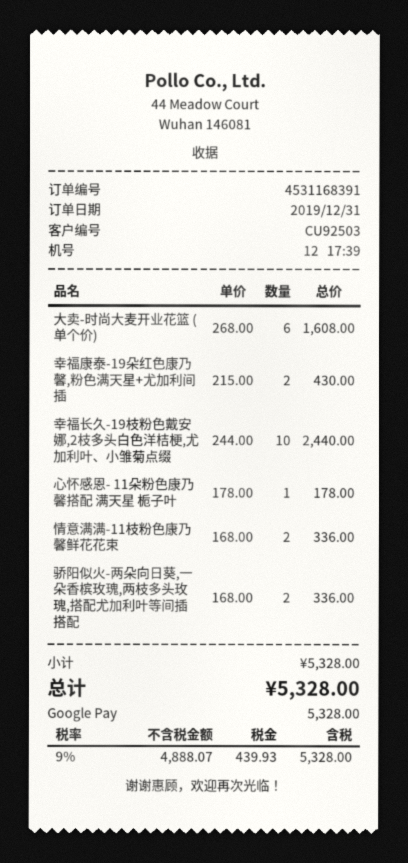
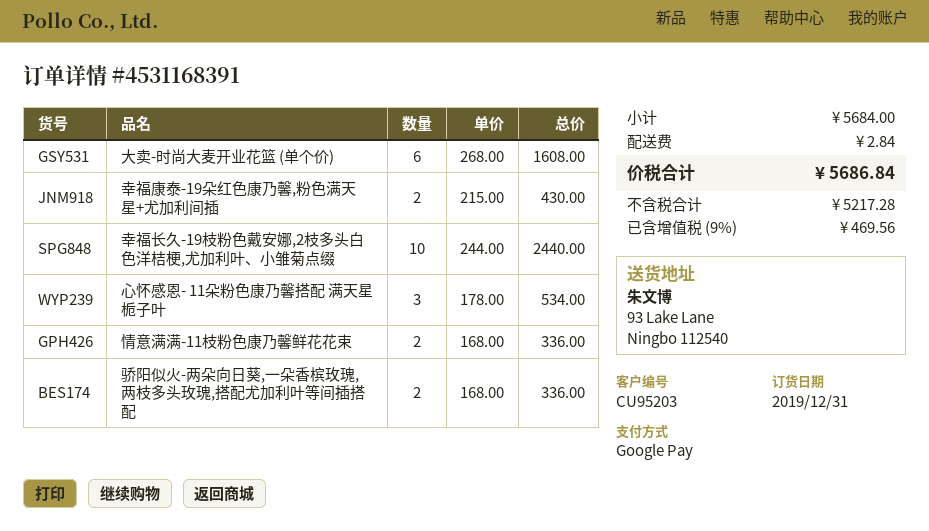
customer number: CU92503 -> CU95203
心怀感恩- 11朵粉色康乃馨搭配 满天星 栀子叶: 1 x 178.00 = 178.00 -> 3 x 178.00 = 534.00
subtotal: 5328.00 -> 5684.00
shipping: none -> 2.84
net: 4888.07 -> 5217.28
tax: 9% = 439.93 -> 9% = 469.56
total: 5328.00 -> 5686.84

